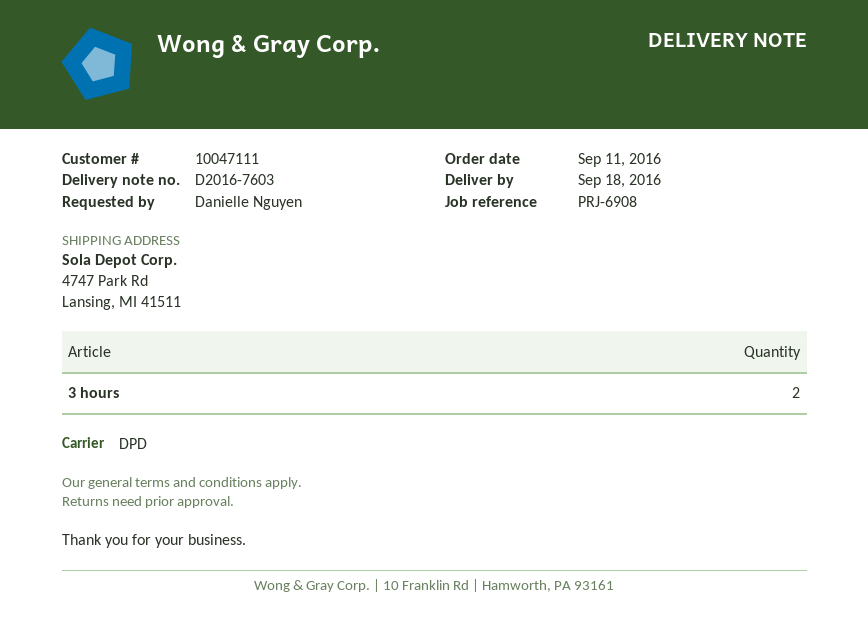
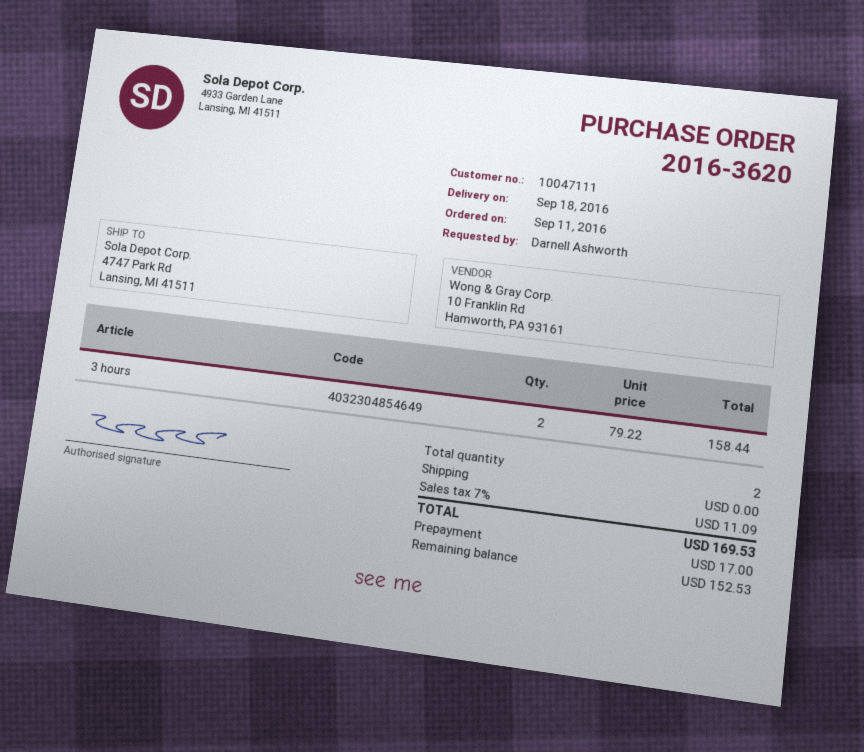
ordered by: Danielle Nguyen -> Darnell Ashworth

